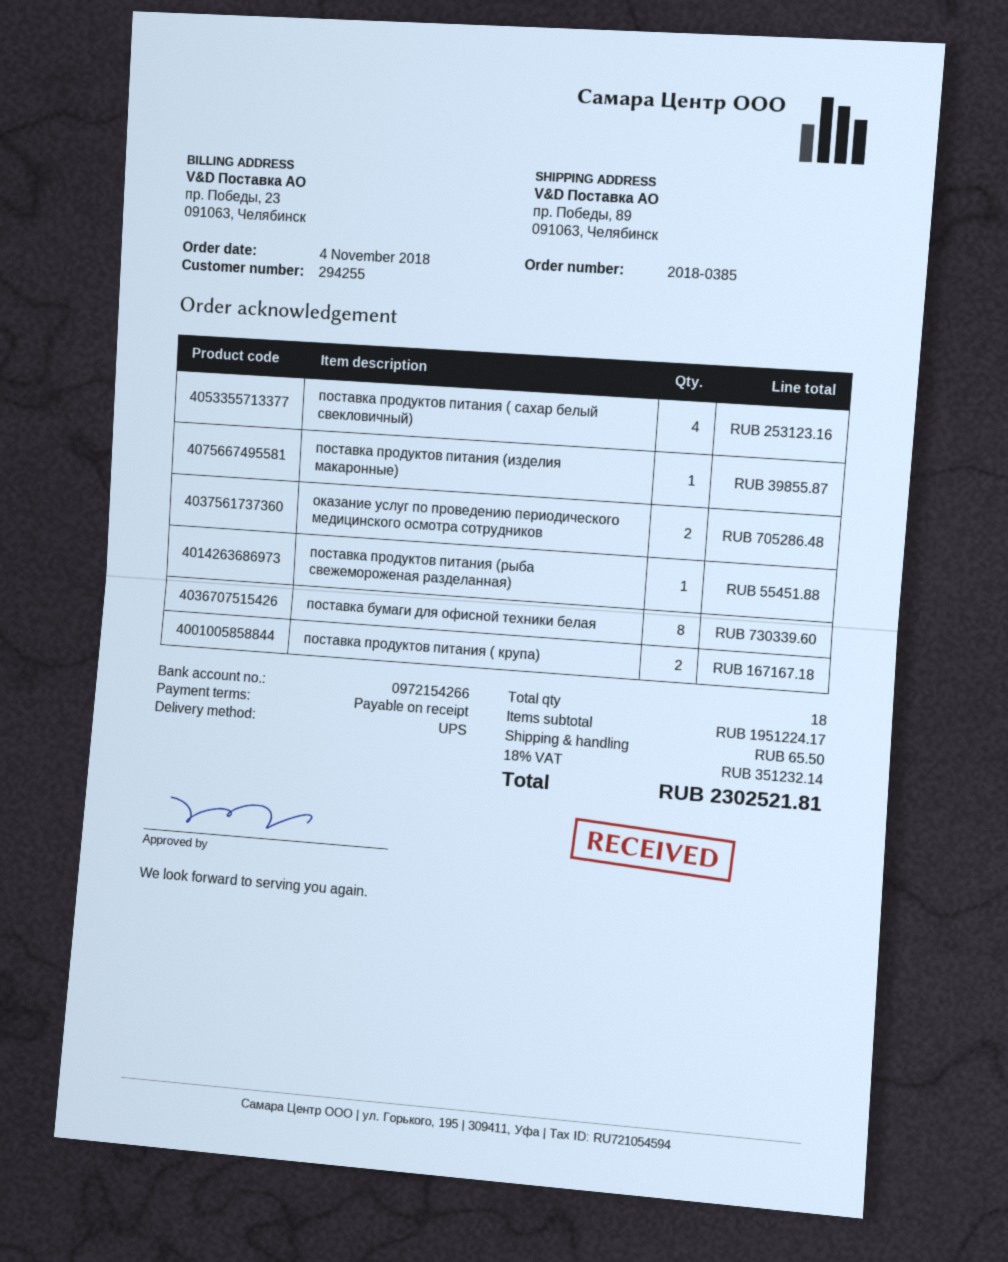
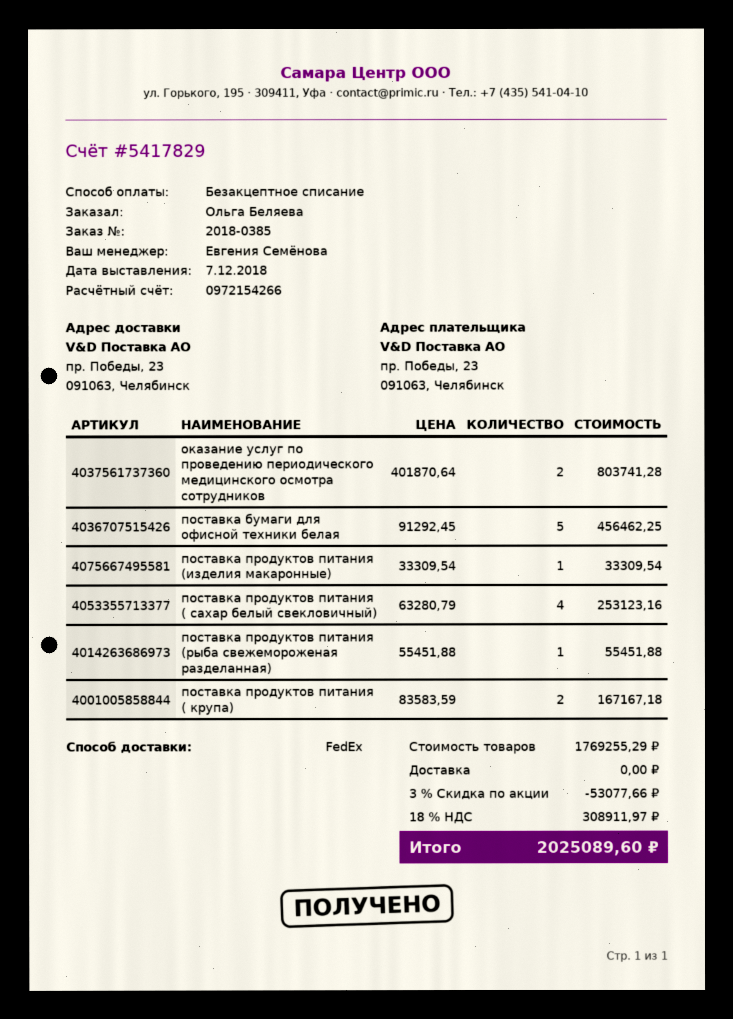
shipping method: UPS -> FedEx
ship to: пр. Победы, 89, 091063, Челябинск -> пр. Победы, 23, 091063, Челябинск
поставка продуктов питания (изделия макаронные): 1 for 39855.87 -> 1 for 33309.54
оказание услуг по проведению периодического медицинского осмотра сотрудников: 2 for 705286.48 -> 2 for 803741.28
поставка бумаги для офисной техники белая: 8 for 730339.60 -> 5 for 456462.25
subtotal: 1951224.17 -> 1769255.29
discount: none -> 3% = 53077.66
shipping: 65.50 -> 0.00
tax: 18% = 351232.14 -> 18% = 308911.97
total: 2302521.81 -> 2025089.60

